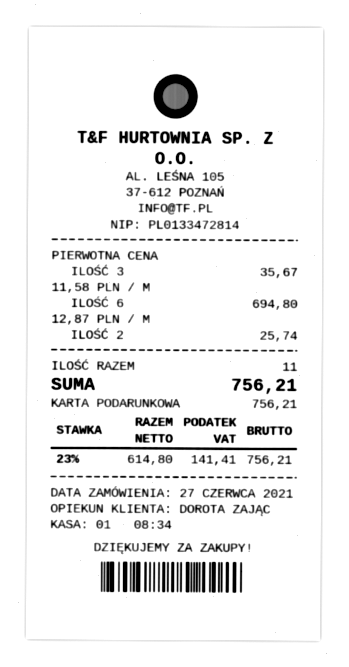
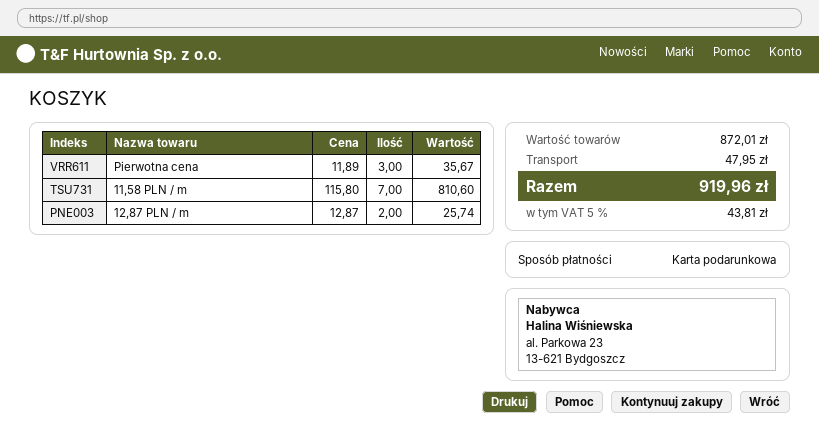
11,58 PLN / M: 6 for 694.80 -> 7 for 810.60
shipping: none -> 47.95
tax: 23% = 141.41 -> 5% = 43.81
total: 756.21 -> 919.96

